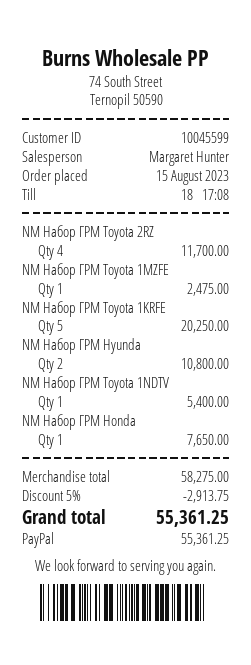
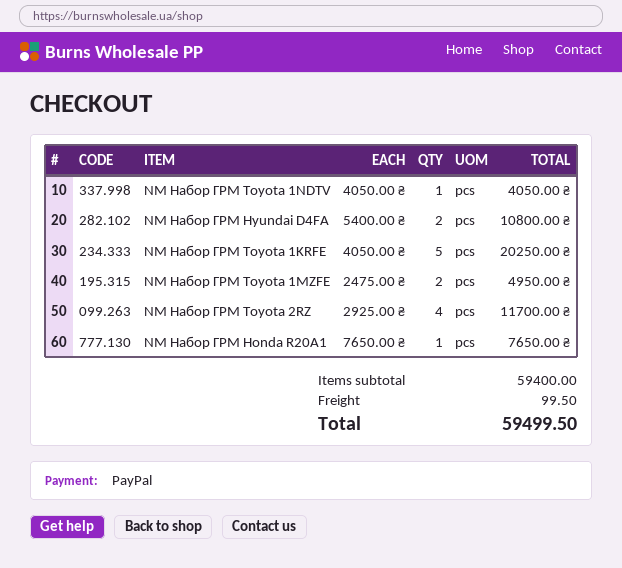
NM Набор ГРМ Toyota 1MZFE: 1 for 2475.00 -> 2 for 4950.00
NM Набор ГРМ Toyota 1NDTV: 1 for 5400.00 -> 1 for 4050.00
subtotal: 58275.00 -> 59400.00
discount: 5% = 2913.75 -> none
shipping: none -> 99.50
total: 55361.25 -> 59499.50

